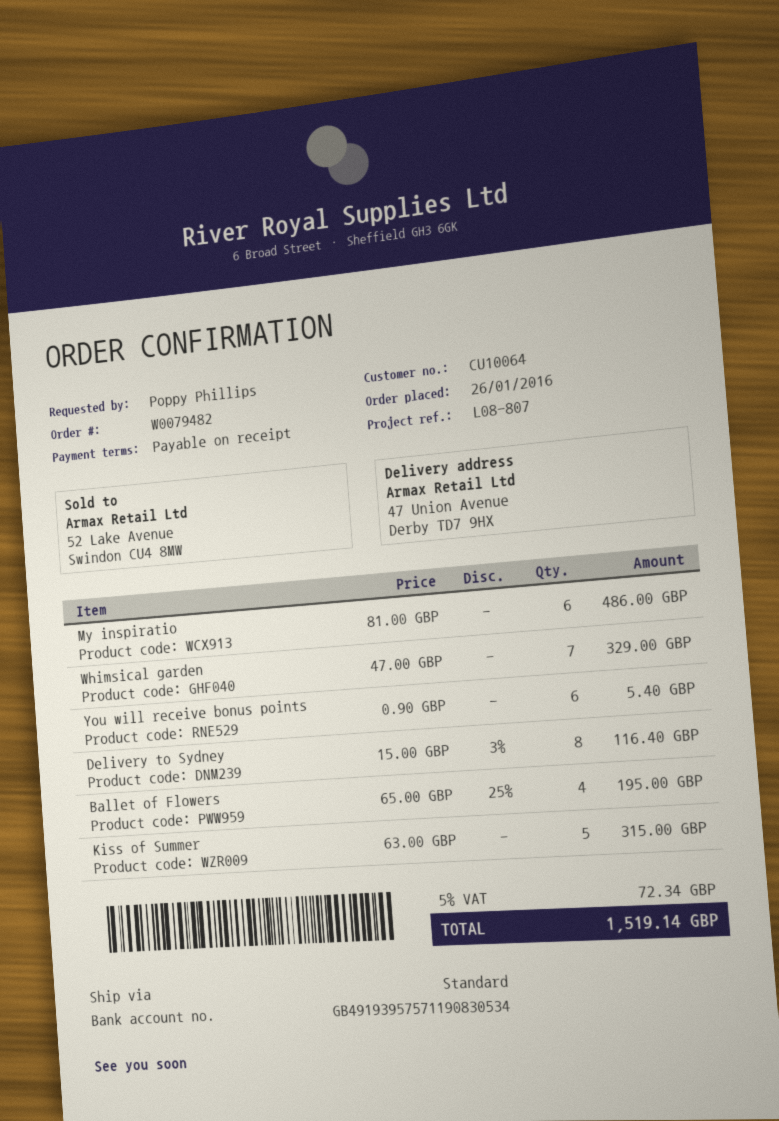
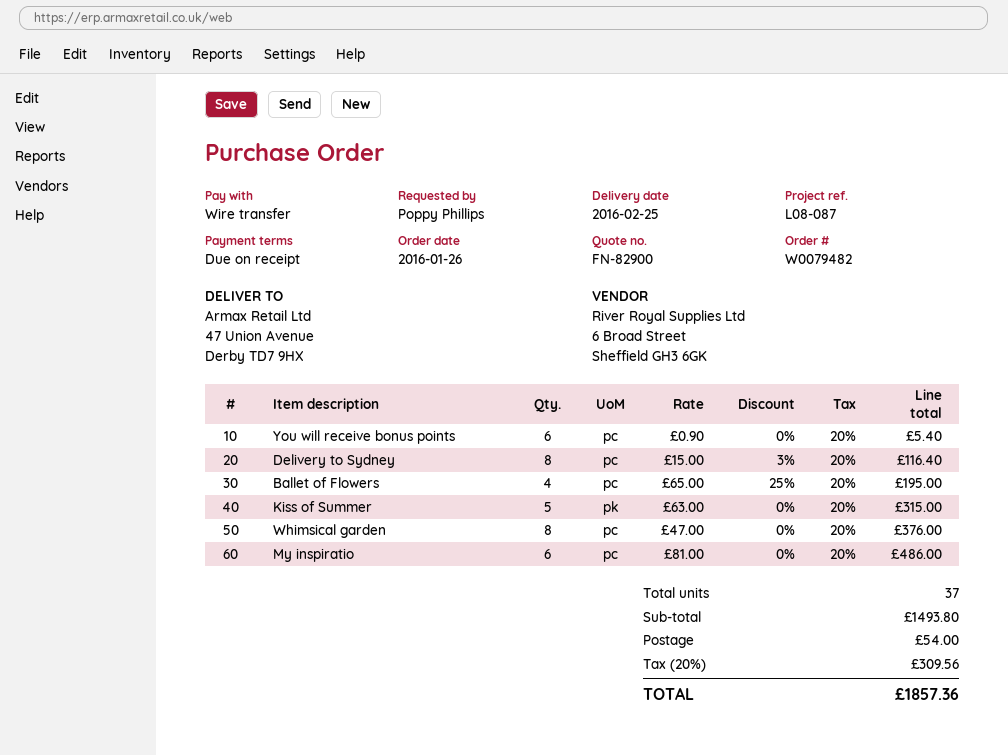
reference: L08-807 -> L08-087
Whimsical garden: 7 x 47.00 = 329.00 -> 8 x 47.00 = 376.00
shipping: none -> 54.00
tax: 5% = 72.34 -> 20% = 309.56
total: 1519.14 -> 1857.36

